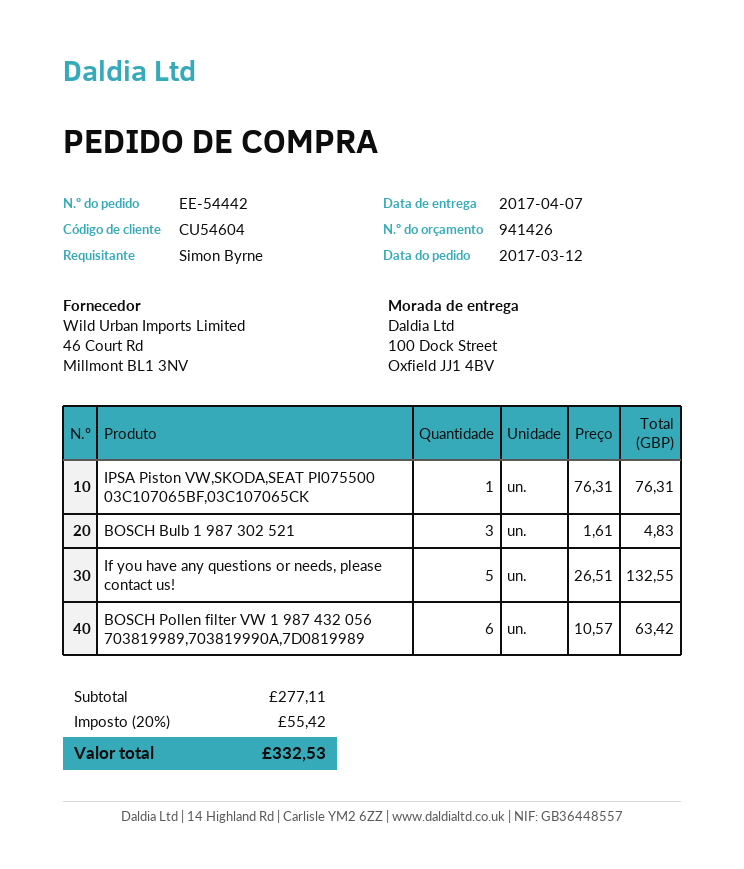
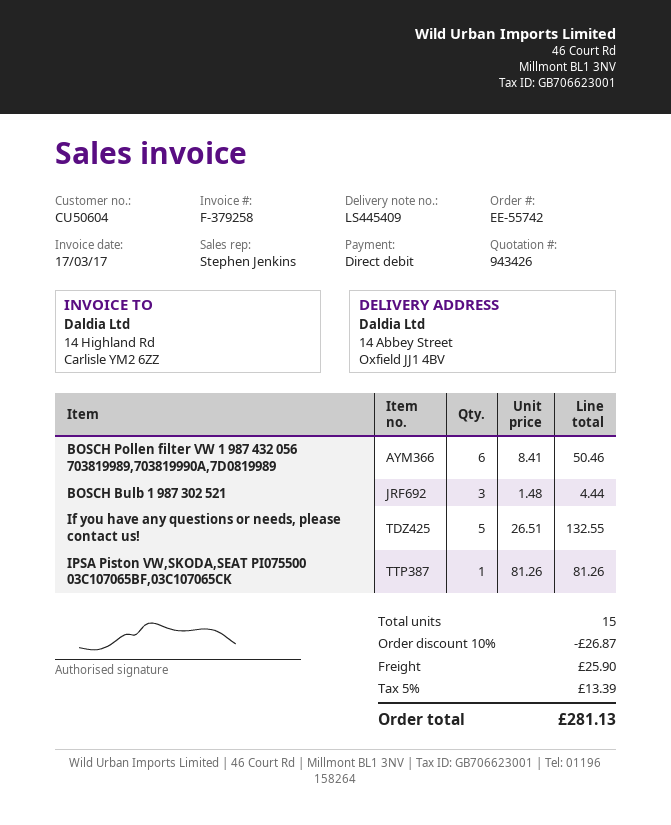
quote number: 941426 -> 943426
order number: EE-54442 -> EE-55742
customer number: CU54604 -> CU50604
ship to: 100 Dock Street, Oxfield JJ1 4BV -> 14 Abbey Street, Oxfield JJ1 4BV
IPSA Piston VW,SKODA,SEAT PI075500 03C107065BF,03C107065CK: 1 x 76.31 = 76.31 -> 1 x 81.26 = 81.26
BOSCH Bulb 1 987 302 521: 3 x 1.61 = 4.83 -> 3 x 1.48 = 4.44
BOSCH Pollen filter VW 1 987 432 056 703819989,703819990A,7D0819989: 6 x 10.57 = 63.42 -> 6 x 8.41 = 50.46
discount: none -> 10% = 26.87
shipping: none -> 25.90
tax: 20% = 55.42 -> 5% = 13.39
total: 332.53 -> 281.13

